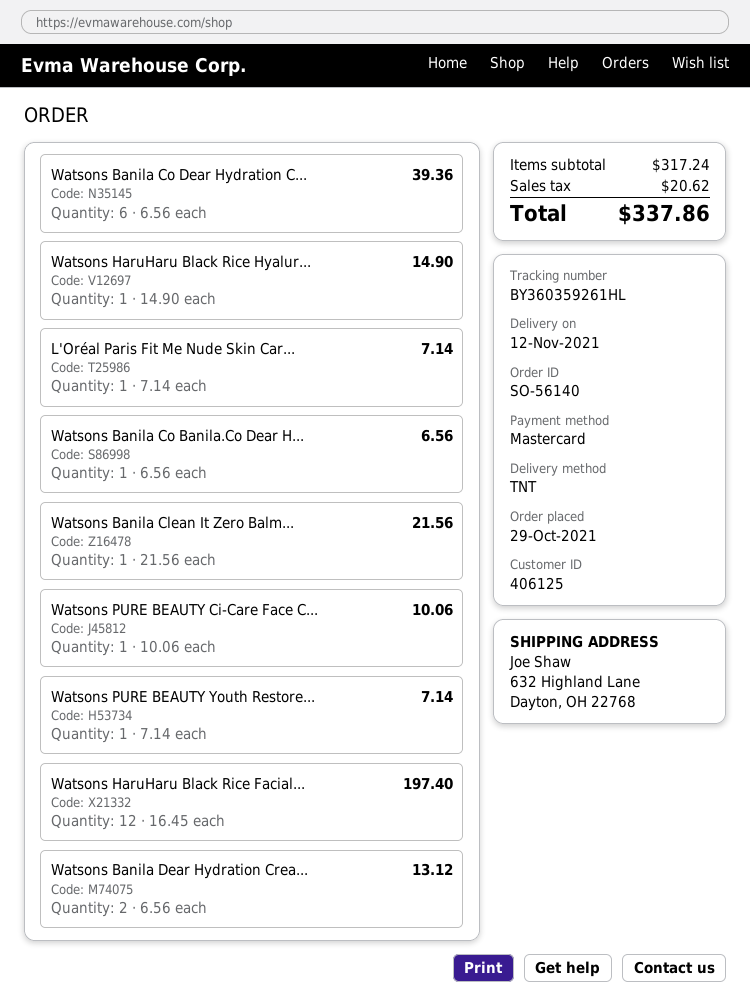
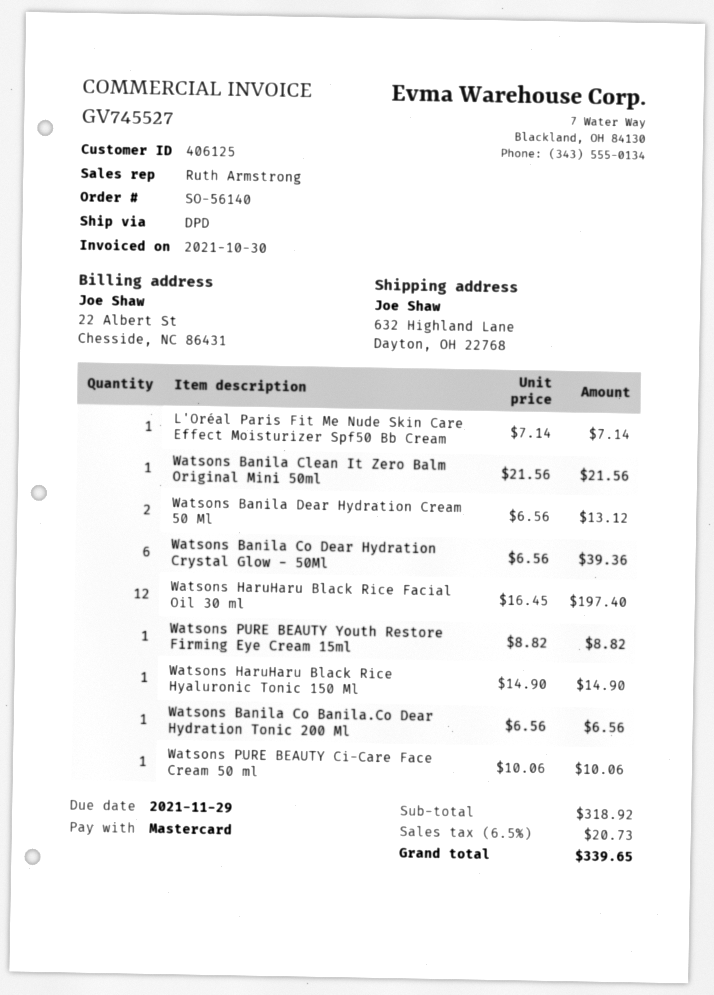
shipping method: TNT -> DPD
Watsons PURE BEAUTY Youth Restore...: 1 x 7.14 = 7.14 -> 1 x 8.82 = 8.82
subtotal: 317.24 -> 318.92
tax: 20.62 -> 20.73
total: 337.86 -> 339.65

